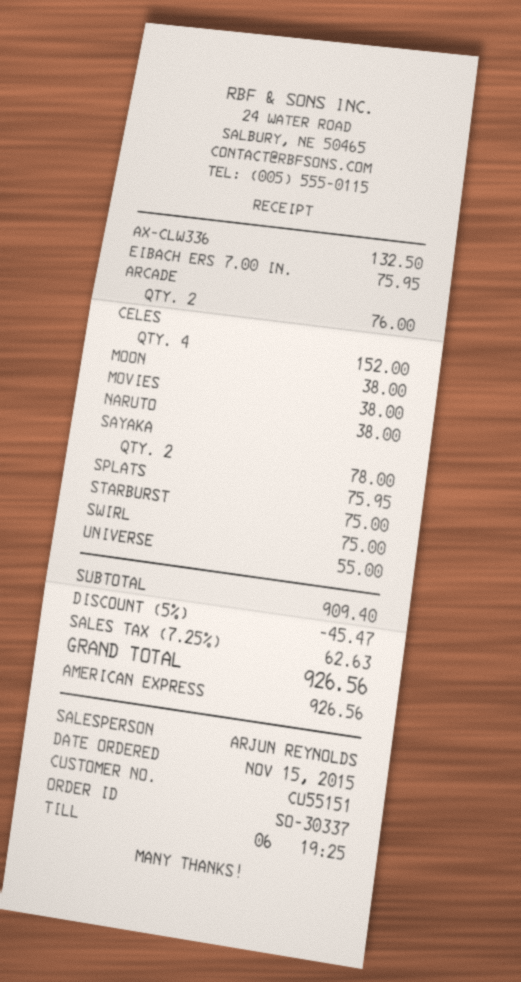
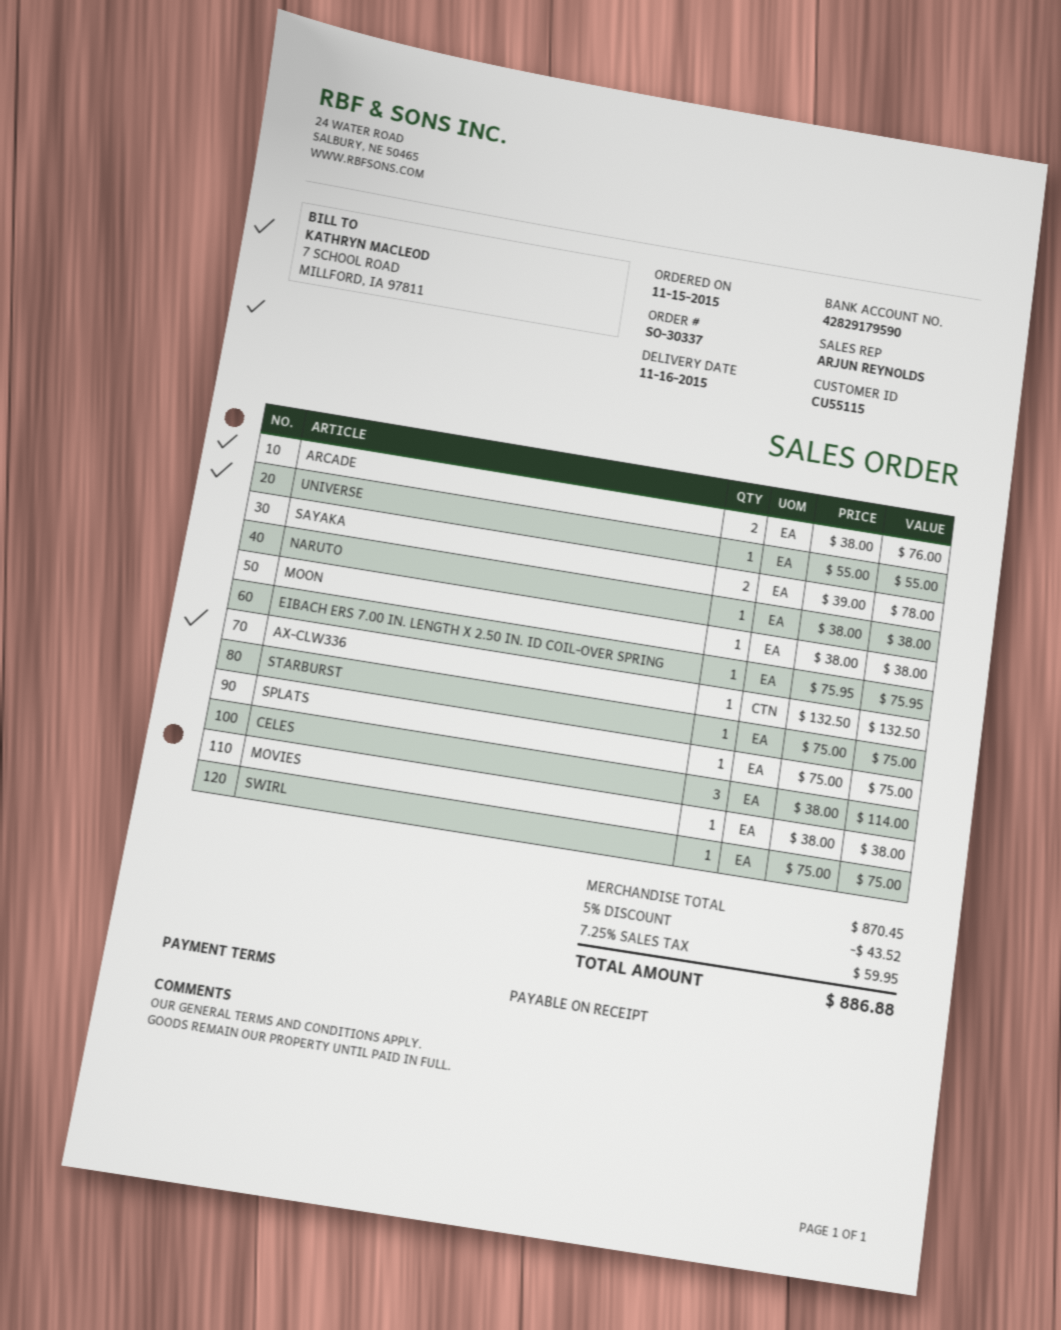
customer number: CU55151 -> CU55115
CELES: 4 for 152.00 -> 3 for 114.00
SPLATS: 1 for 75.95 -> 1 for 75.00
subtotal: 909.40 -> 870.45
discount: 5% = 45.47 -> 5% = 43.52
tax: 7.25% = 62.63 -> 7.25% = 59.95
total: 926.56 -> 886.88

